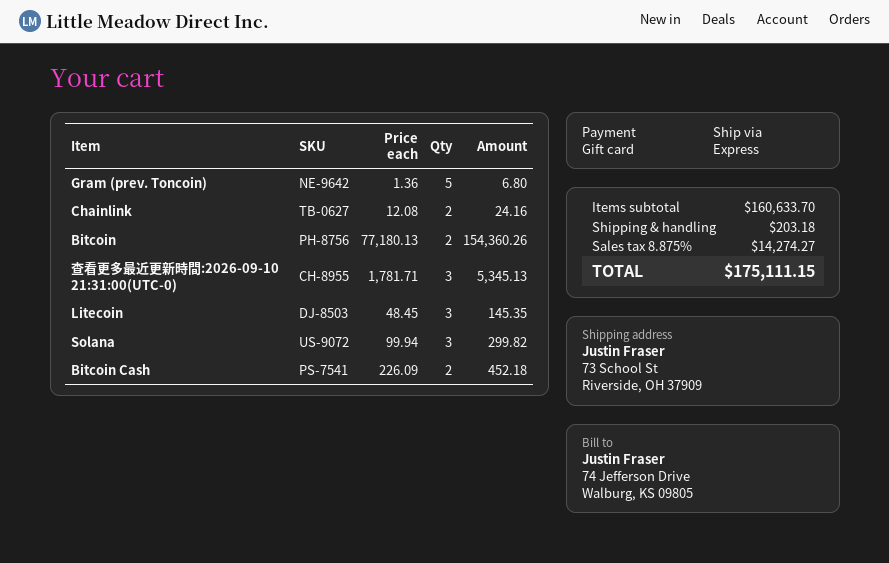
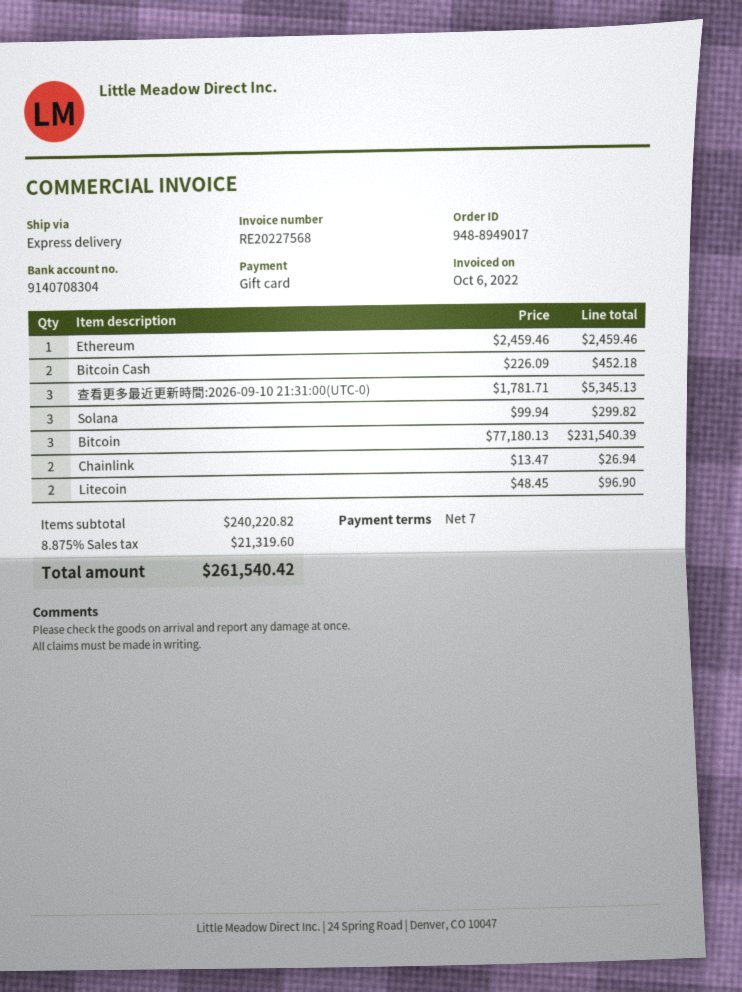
Gram (prev. Toncoin): 5 x 1.36 = 6.80 -> none
Chainlink: 2 x 12.08 = 24.16 -> 2 x 13.47 = 26.94
Bitcoin: 2 x 77180.13 = 154360.26 -> 3 x 77180.13 = 231540.39
Litecoin: 3 x 48.45 = 145.35 -> 2 x 48.45 = 96.90
Ethereum: none -> 1 x 2459.46 = 2459.46
subtotal: 160633.70 -> 240220.82
shipping: 203.18 -> none
tax: 8.875% = 14274.27 -> 8.875% = 21319.60
total: 175111.15 -> 261540.42

